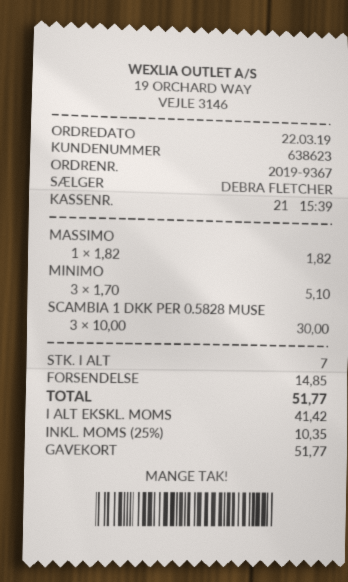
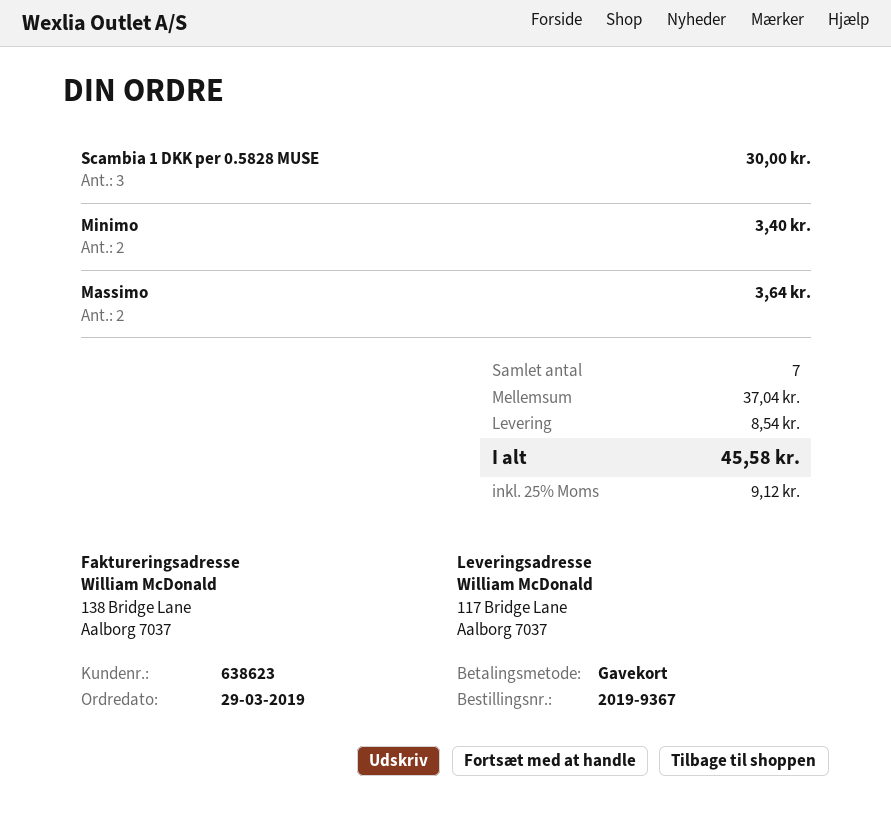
order date: 2019-03-22 -> 2019-03-29
MASSIMO: 1 for 1.82 -> 2 for 3.64
MINIMO: 3 for 5.10 -> 2 for 3.40
shipping: 14.85 -> 8.54
tax: 25% = 10.35 -> 25% = 9.12
total: 51.77 -> 45.58

